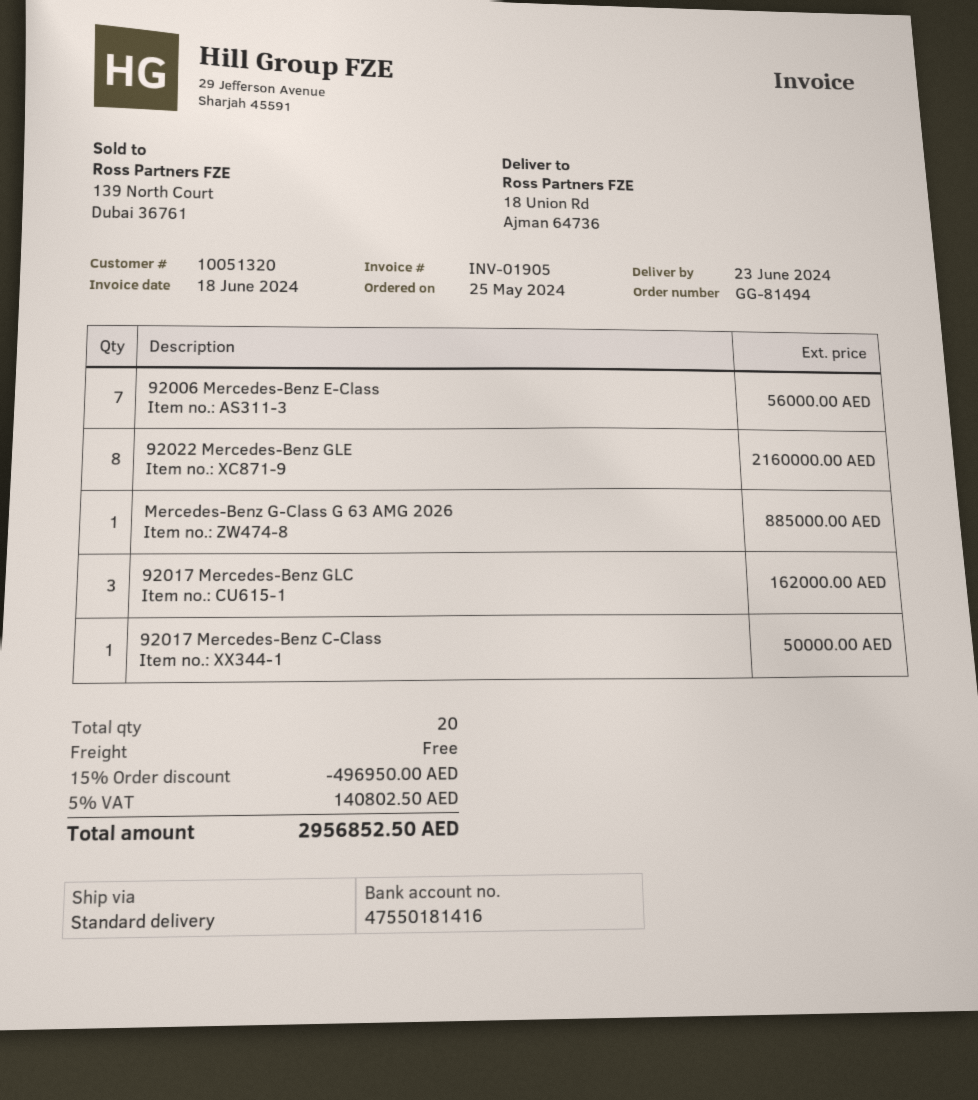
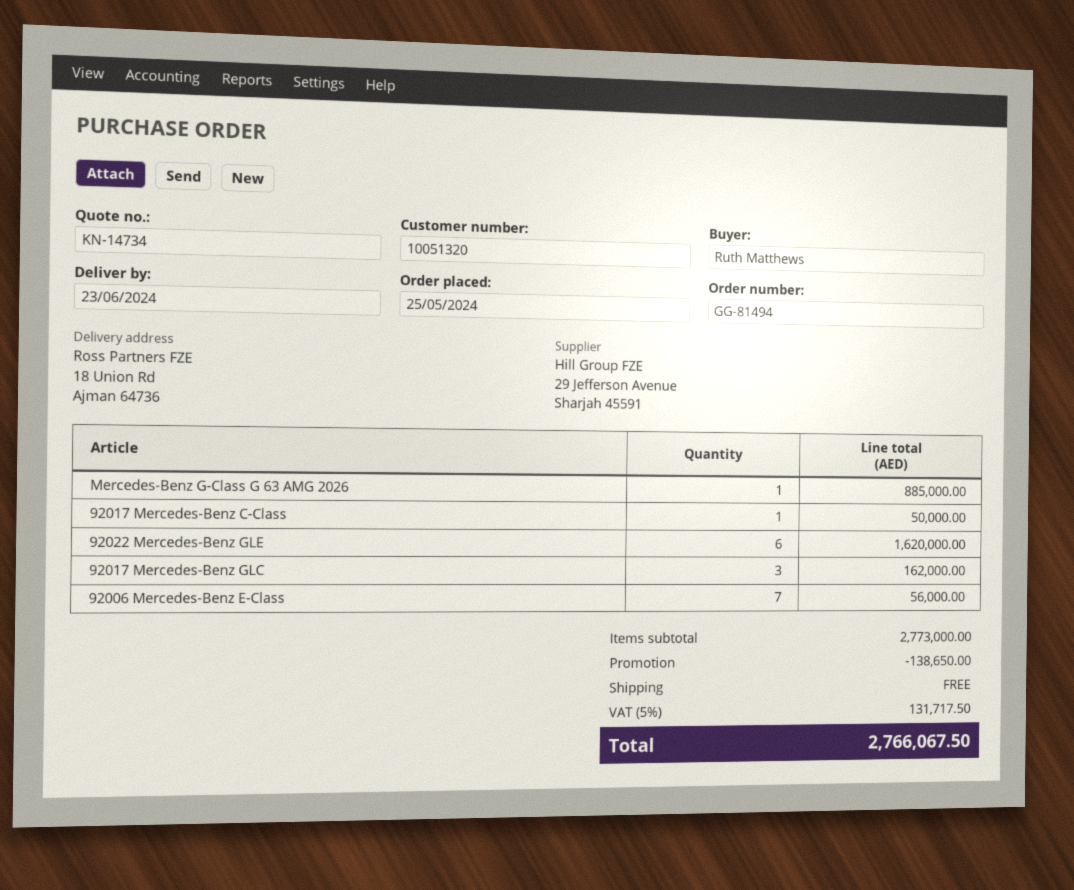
92022 Mercedes-Benz GLE: 8 for 2160000.00 -> 6 for 1620000.00
discount: 496950.00 -> 138650.00
tax: 5% = 140802.50 -> 5% = 131717.50
total: 2956852.50 -> 2766067.50

